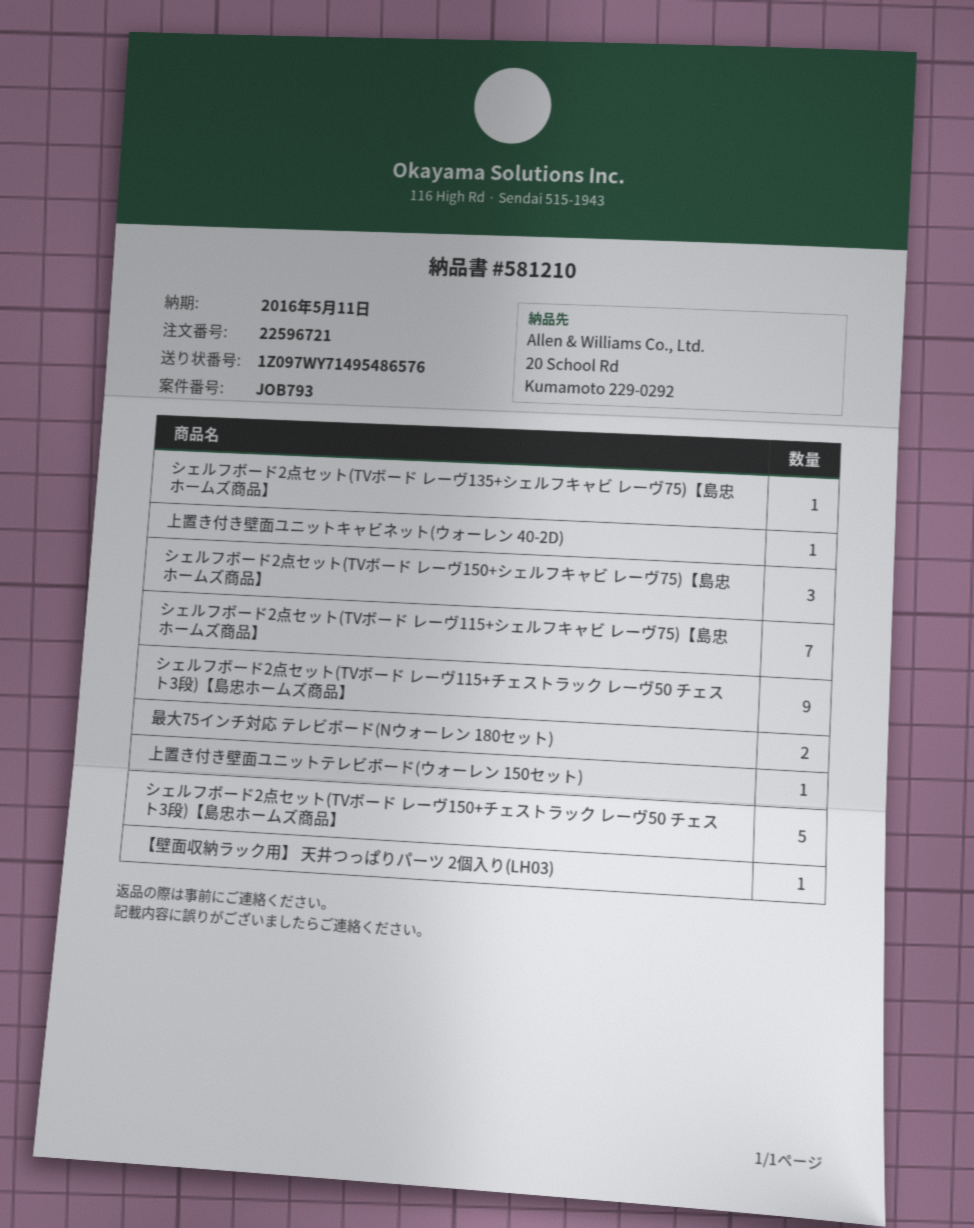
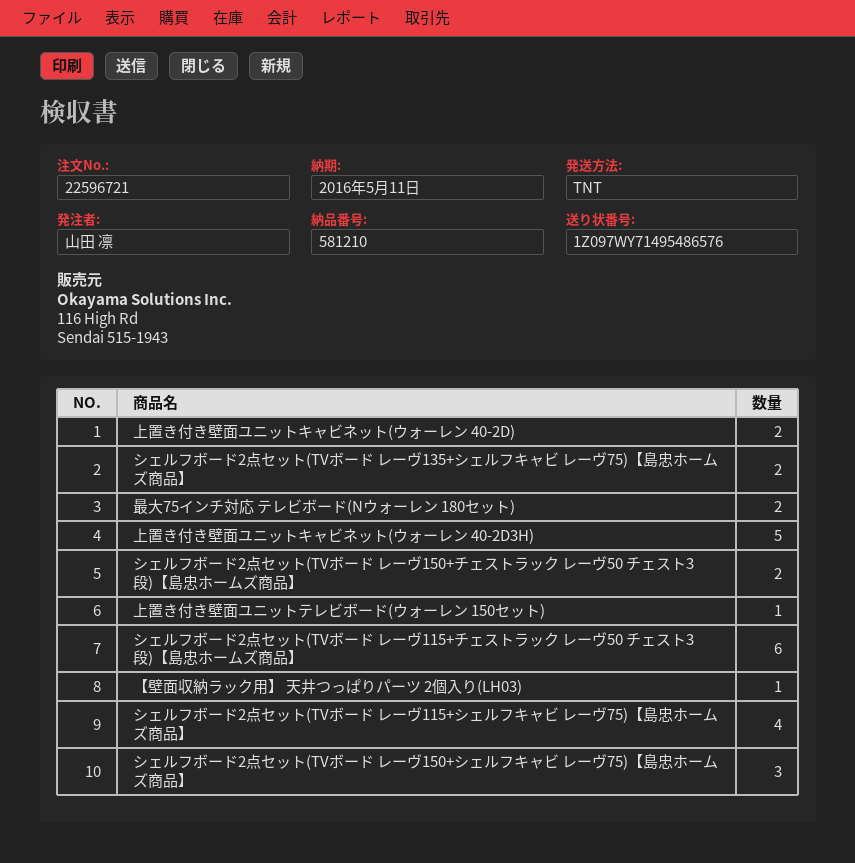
シェルフボード2点セット(TVボード レーヴ135+シェルフキャビ レーヴ75)【島忠ホームズ商品】: 1 -> 2
上置き付き壁面ユニットキャビネット(ウォーレン 40-2D): 1 -> 2
シェルフボード2点セット(TVボード レーヴ115+シェルフキャビ レーヴ75)【島忠ホームズ商品】: 7 -> 4
シェルフボード2点セット(TVボード レーヴ115+チェストラック レーヴ50 チェスト3段)【島忠ホームズ商品】: 9 -> 6
シェルフボード2点セット(TVボード レーヴ150+チェストラック レーヴ50 チェスト3段)【島忠ホームズ商品】: 5 -> 2
上置き付き壁面ユニットキャビネット(ウォーレン 40-2D3H): none -> 5

